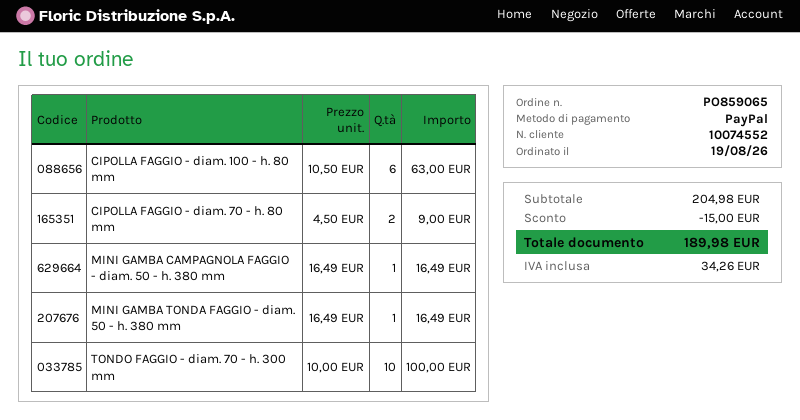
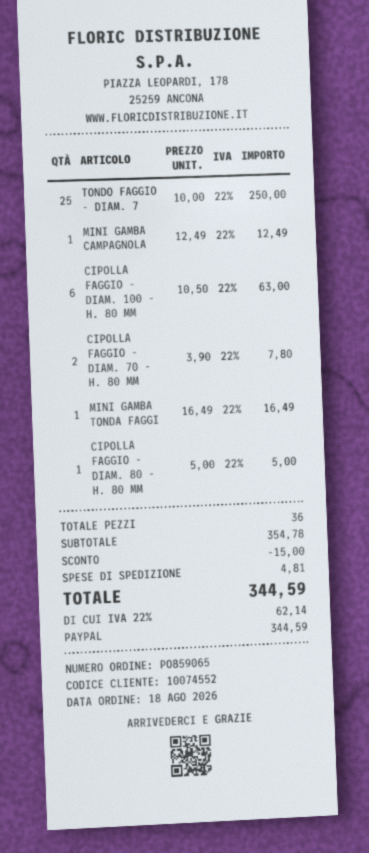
order date: 2026-08-19 -> 2026-08-18
CIPOLLA FAGGIO - diam. 70 - h. 80 mm: 2 x 4.50 = 9.00 -> 2 x 3.90 = 7.80
MINI GAMBA CAMPAGNOLA FAGGIO - diam. 50 - h. 380 mm: 1 x 16.49 = 16.49 -> 1 x 12.49 = 12.49
TONDO FAGGIO - diam. 70 - h. 300 mm: 10 x 10.00 = 100.00 -> 25 x 10.00 = 250.00
CIPOLLA FAGGIO - DIAM. 80 - H. 80 MM: none -> 1 x 5.00 = 5.00
subtotal: 204.98 -> 354.78
shipping: none -> 4.81
tax: 34.26 -> 62.14
total: 189.98 -> 344.59

